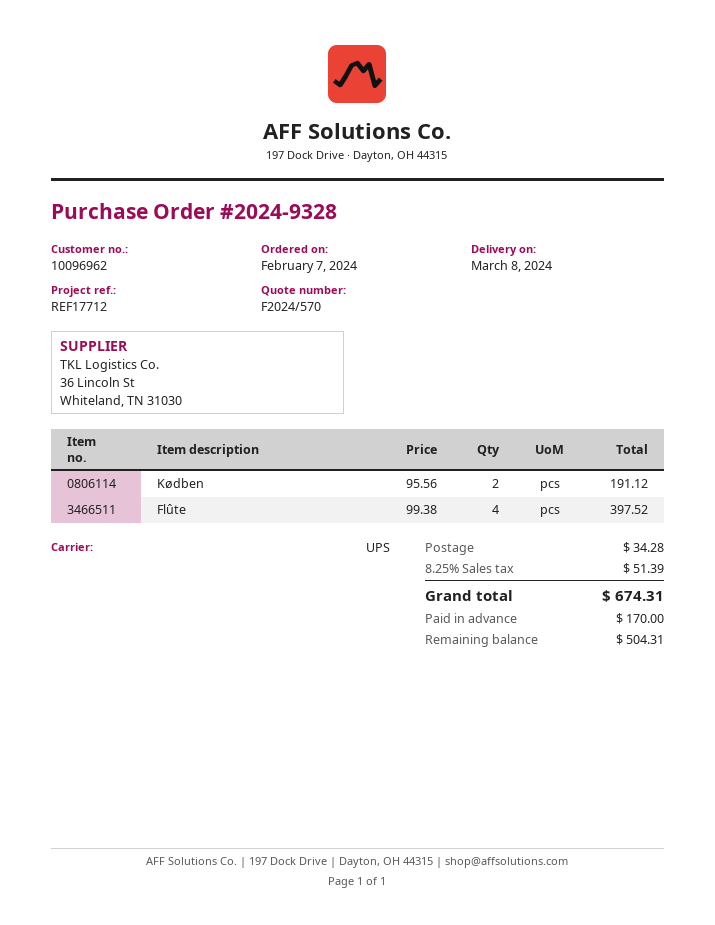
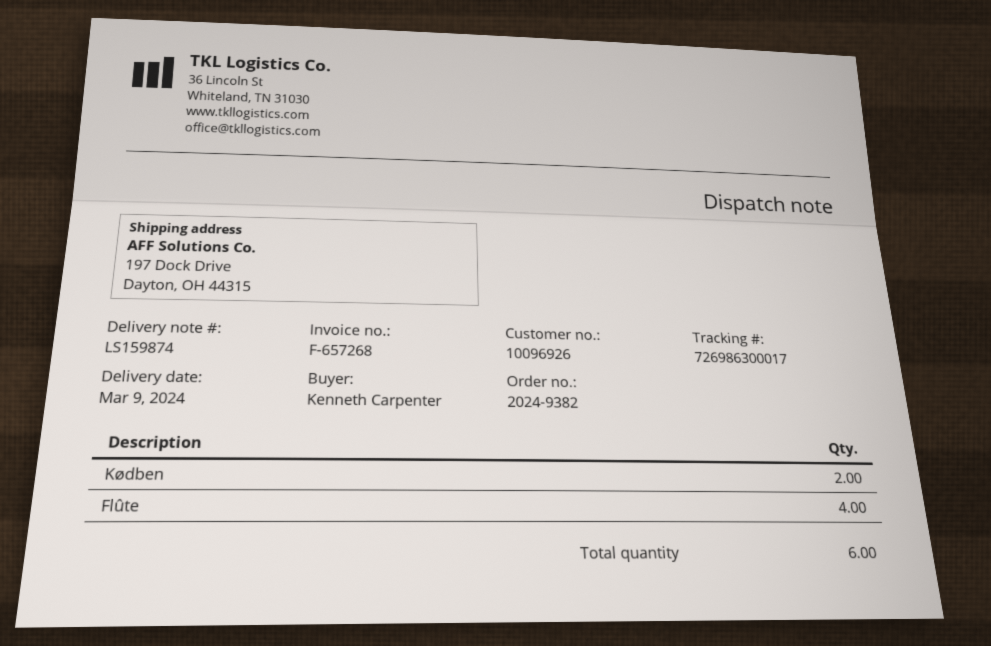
order number: 2024-9328 -> 2024-9382
delivery date: 2024-03-08 -> 2024-03-09
customer number: 10096962 -> 10096926

